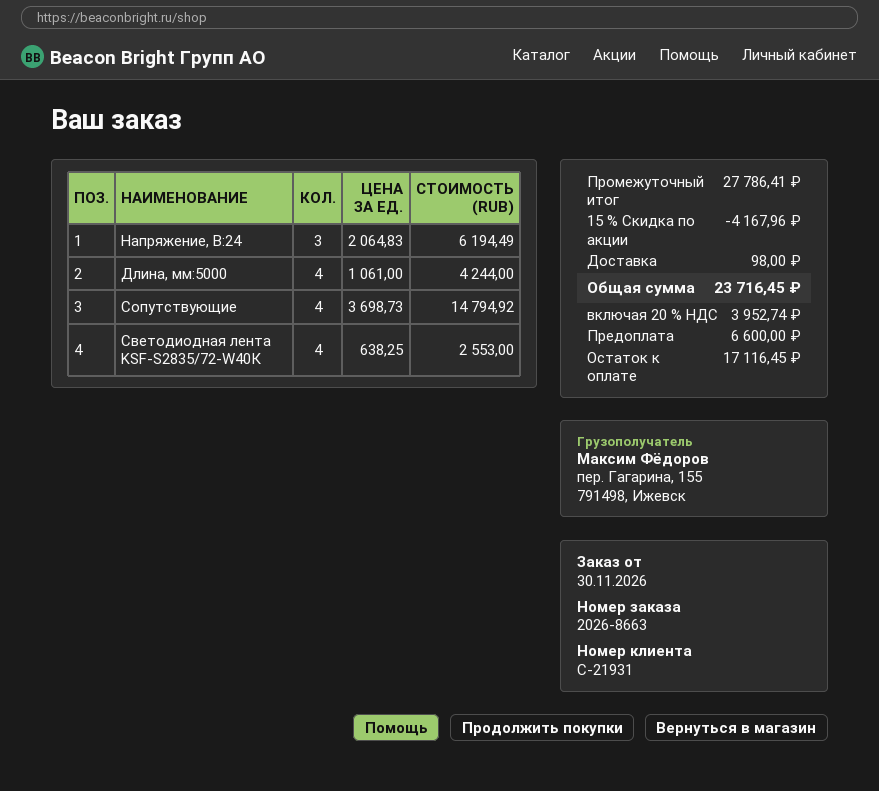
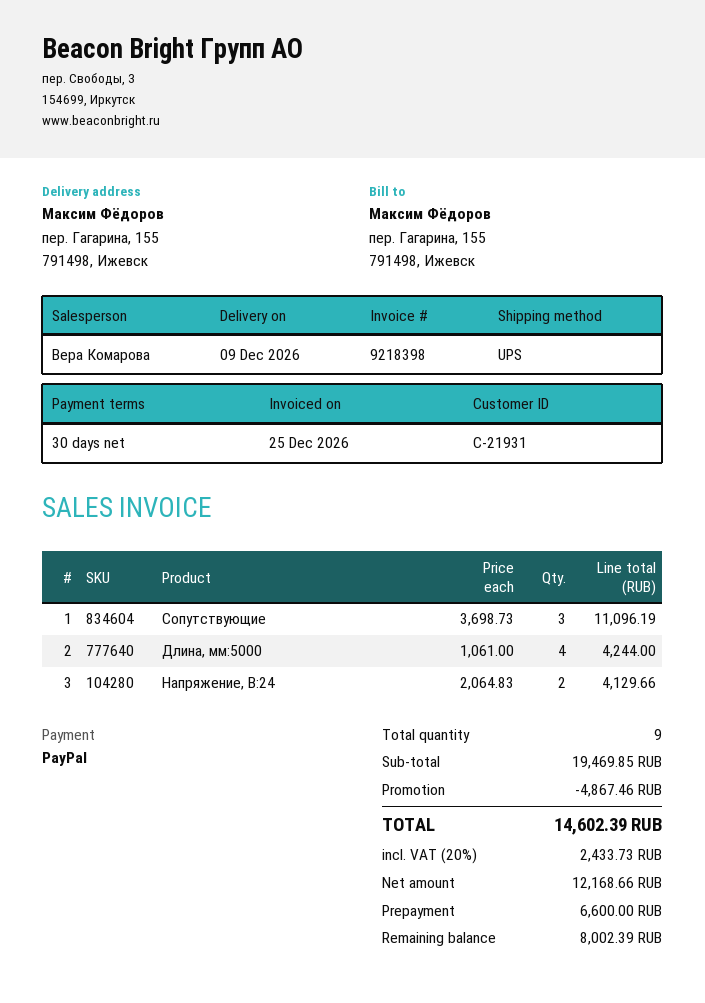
Напряжение, В:24: 3 x 2064.83 = 6194.49 -> 2 x 2064.83 = 4129.66
Сопутствующие: 4 x 3698.73 = 14794.92 -> 3 x 3698.73 = 11096.19
Светодиодная лента KSF-S2835/72-W40К: 4 x 638.25 = 2553.00 -> none
subtotal: 27786.41 -> 19469.85
discount: 4167.96 -> 4867.46
shipping: 98.00 -> none
tax: 20% = 3952.74 -> 20% = 2433.73
total: 23716.45 -> 14602.39
balance: 17116.45 -> 8002.39

